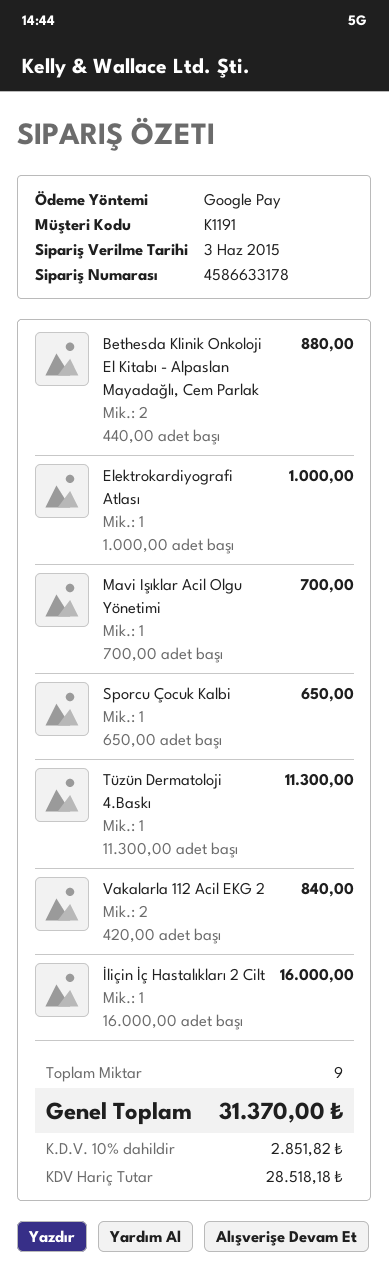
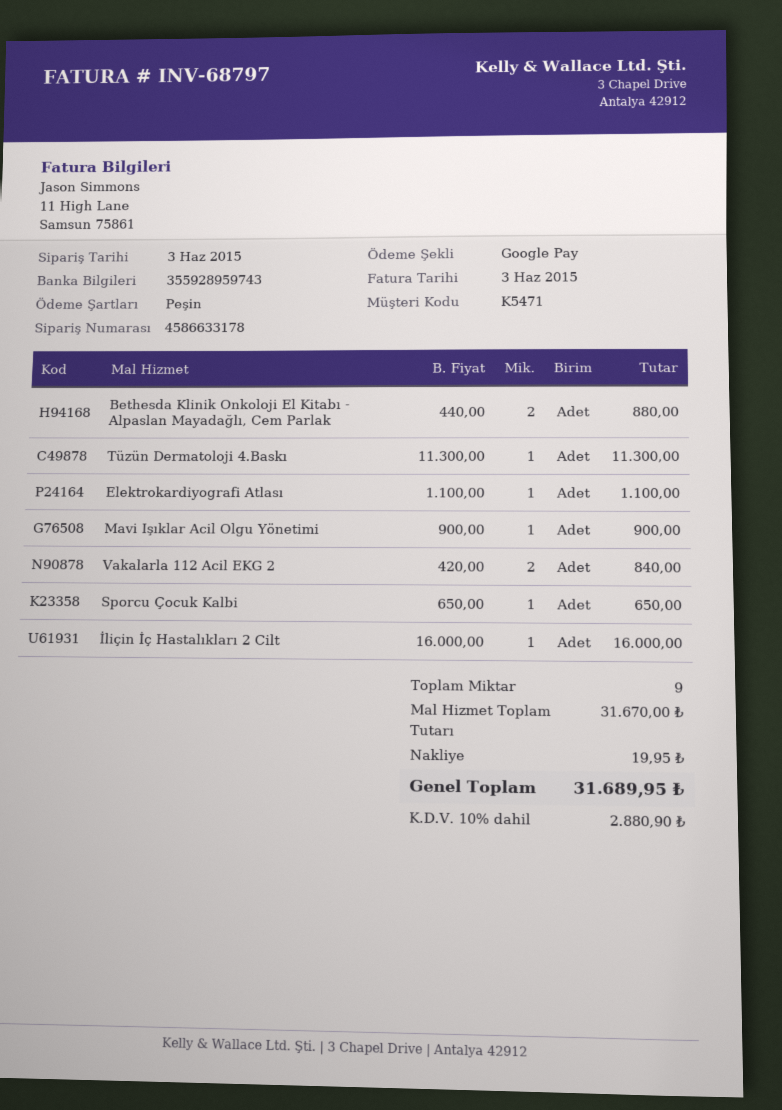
customer number: K1191 -> K5471
Elektrokardiyografi Atlası: 1 x 1000.00 = 1000.00 -> 1 x 1100.00 = 1100.00
Mavi Işıklar Acil Olgu Yönetimi: 1 x 700.00 = 700.00 -> 1 x 900.00 = 900.00
shipping: none -> 19.95
tax: 10% = 2851.82 -> 10% = 2880.90
total: 31370.00 -> 31689.95

